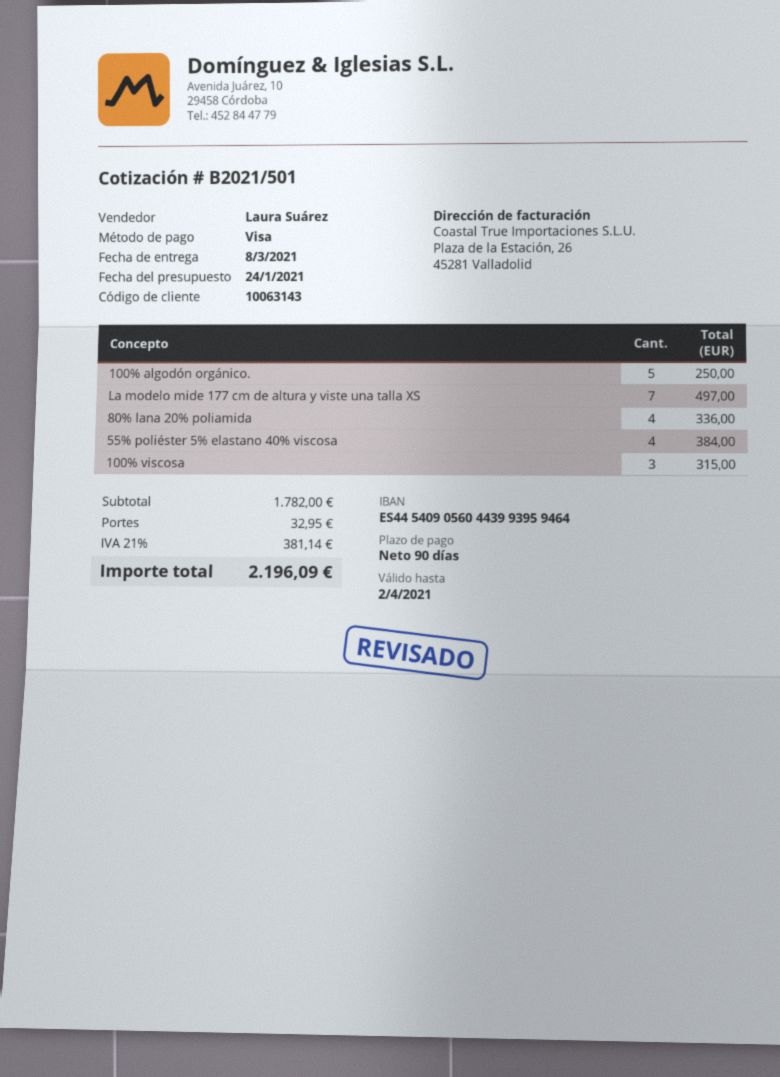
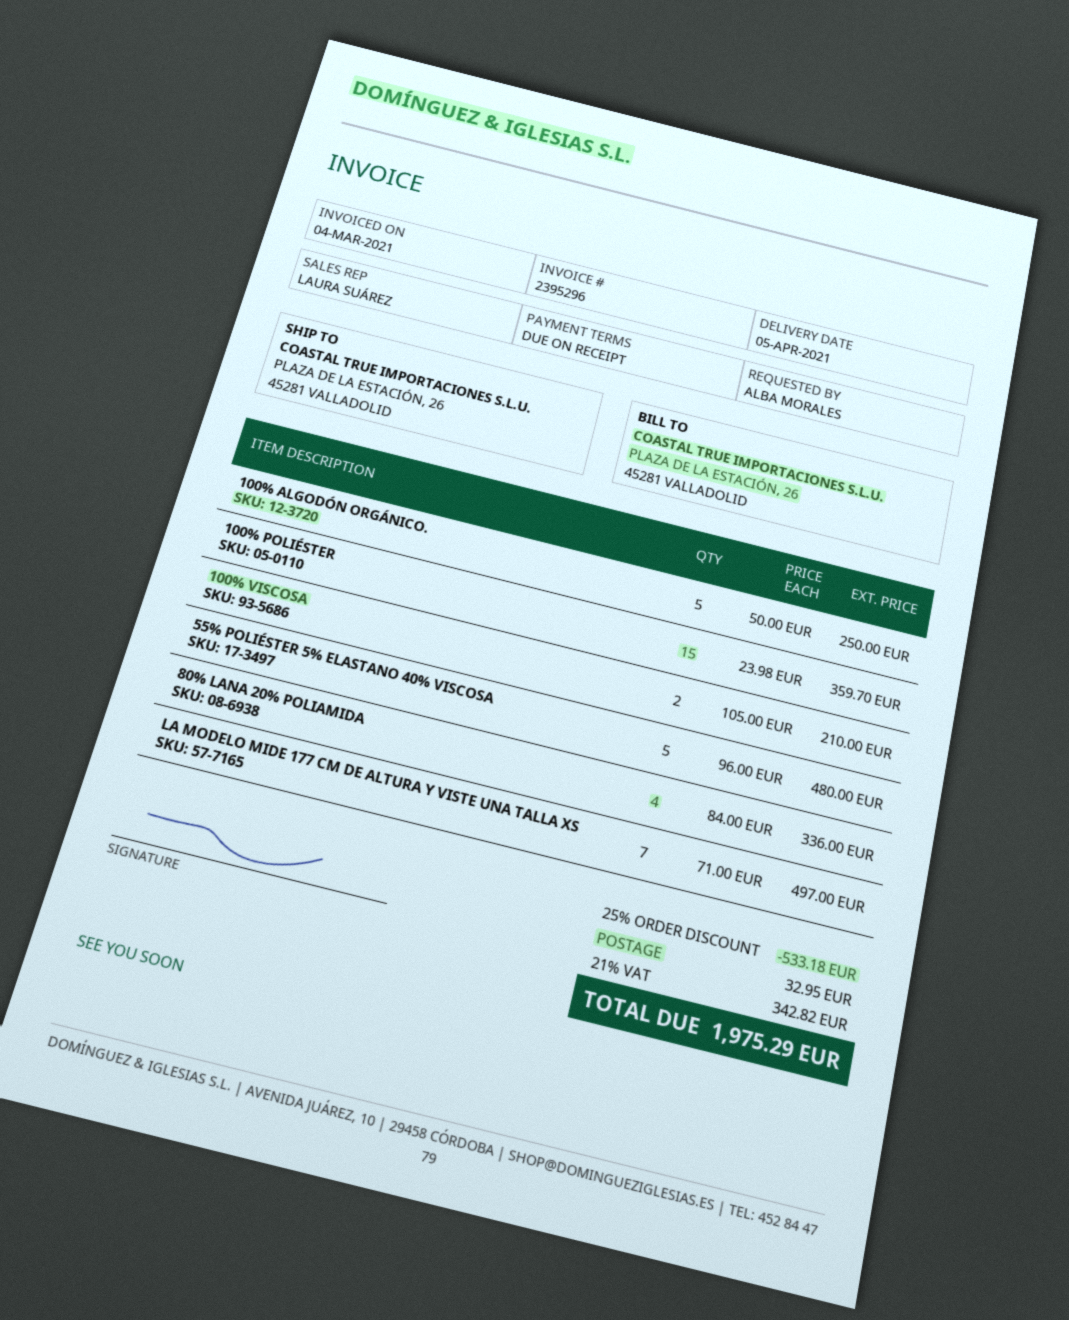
delivery date: 2021-03-08 -> 2021-04-05
payment terms: 90 days -> on receipt
55% poliéster 5% elastano 40% viscosa: 4 for 384.00 -> 5 for 480.00
100% viscosa: 3 for 315.00 -> 2 for 210.00
100% POLIÉSTER: none -> 15 for 359.70
discount: none -> 25% = 533.18
tax: 21% = 381.14 -> 21% = 342.82
total: 2196.09 -> 1975.29

